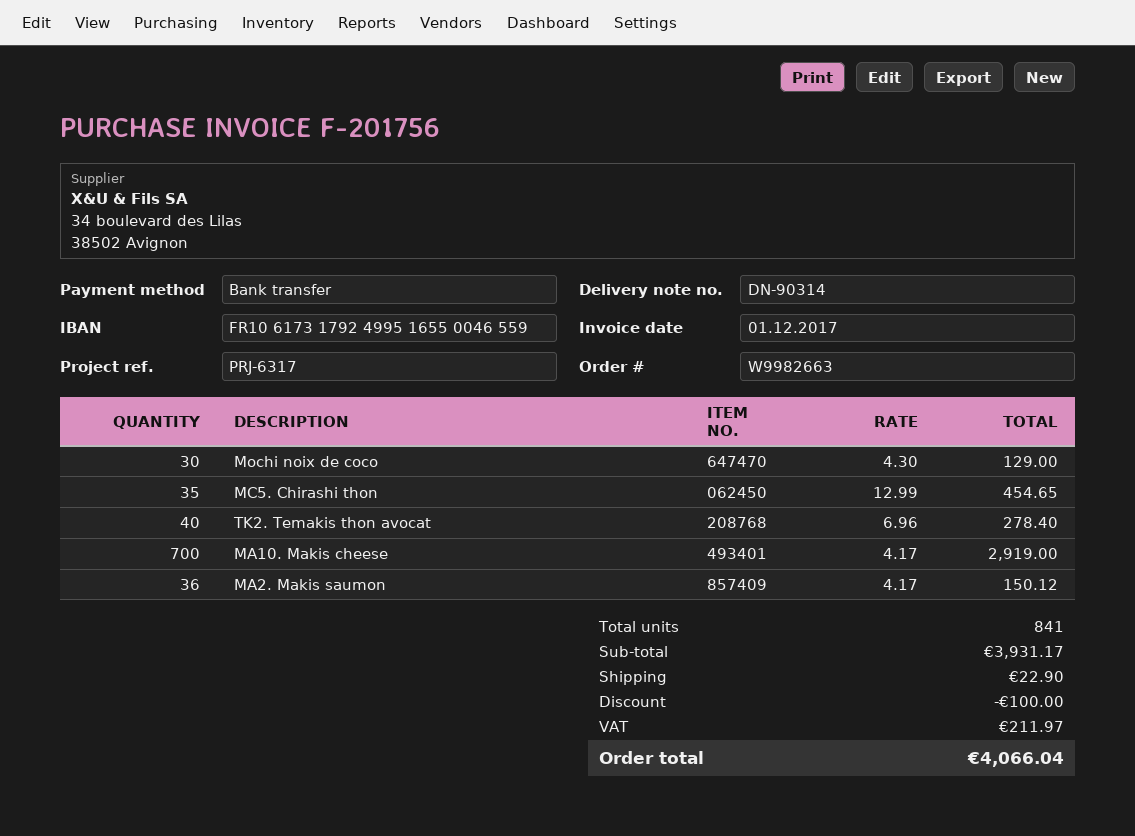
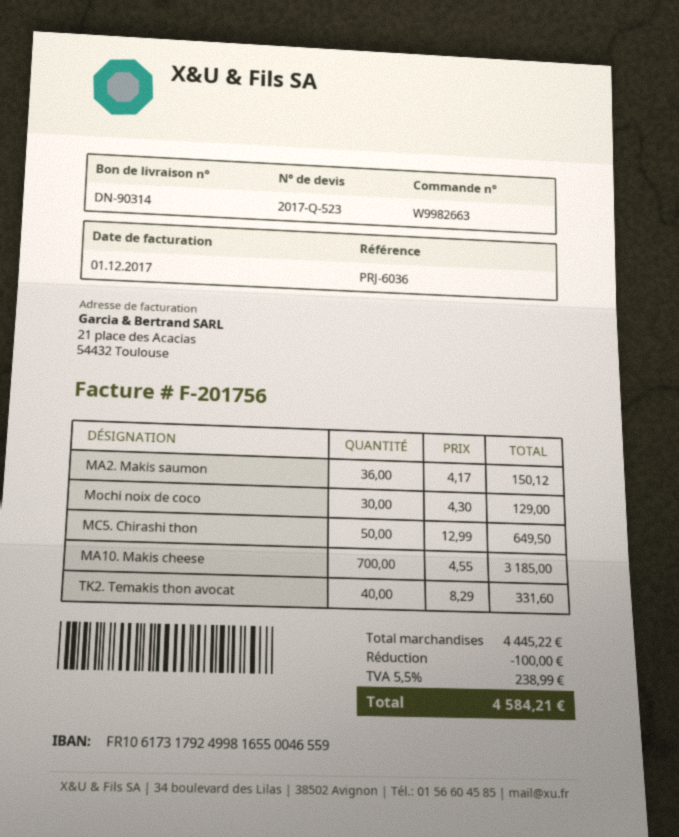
reference: PRJ-6317 -> PRJ-6036
bank account: FR1061731792499516550046559 -> FR1061731792499816550046559
MC5. Chirashi thon: 35 x 12.99 = 454.65 -> 50 x 12.99 = 649.50
TK2. Temakis thon avocat: 40 x 6.96 = 278.40 -> 40 x 8.29 = 331.60
MA10. Makis cheese: 700 x 4.17 = 2919.00 -> 700 x 4.55 = 3185.00
subtotal: 3931.17 -> 4445.22
shipping: 22.90 -> none
tax: 211.97 -> 238.99
total: 4066.04 -> 4584.21

